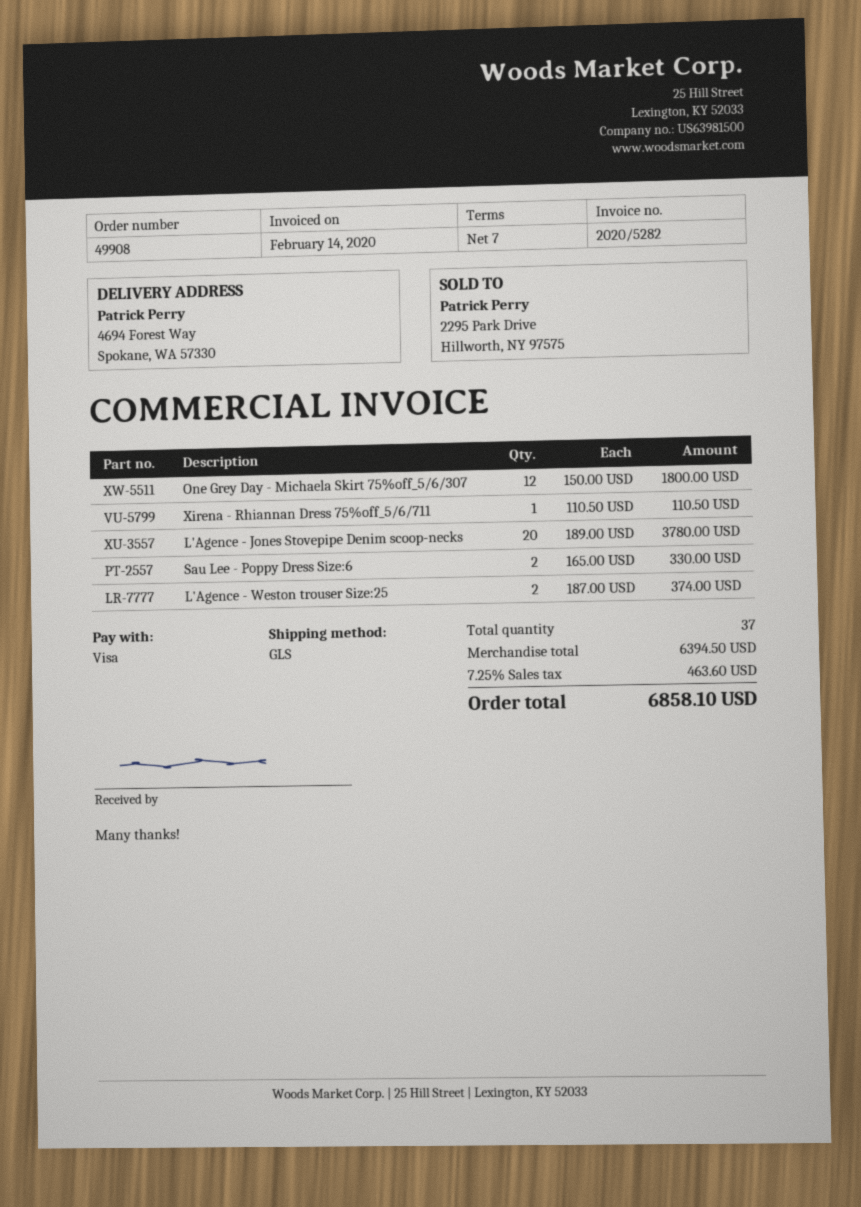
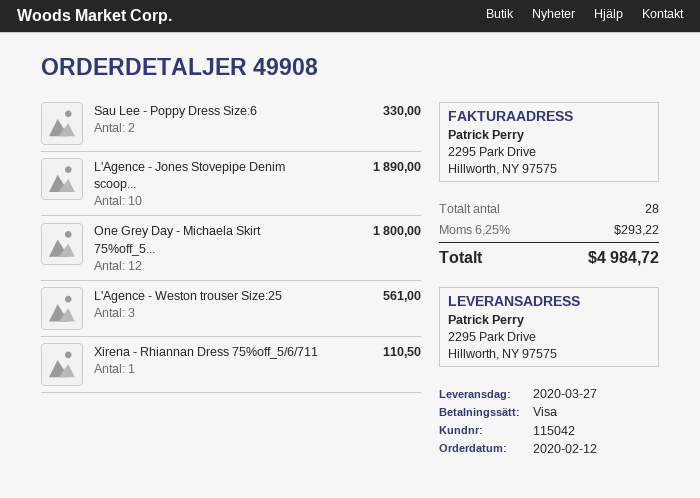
ship to: 4694 Forest Way, Spokane, WA 57330 -> 2295 Park Drive, Hillworth, NY 97575
L'Agence - Jones Stovepipe Denim scoop-necks: 20 for 3780.00 -> 10 for 1890.00
L'Agence - Weston trouser Size:25: 2 for 374.00 -> 3 for 561.00
total quantity: 37 -> 28
tax: 7.25% = 463.60 -> 6.25% = 293.22
total: 6858.10 -> 4984.72

